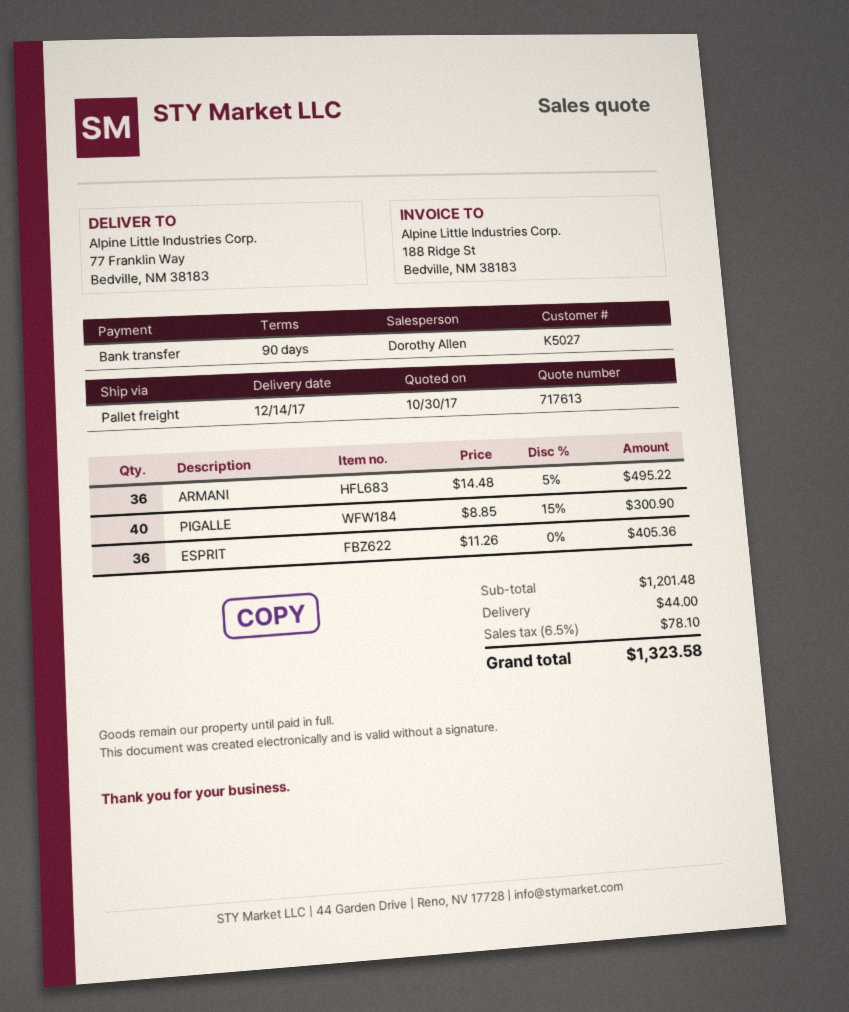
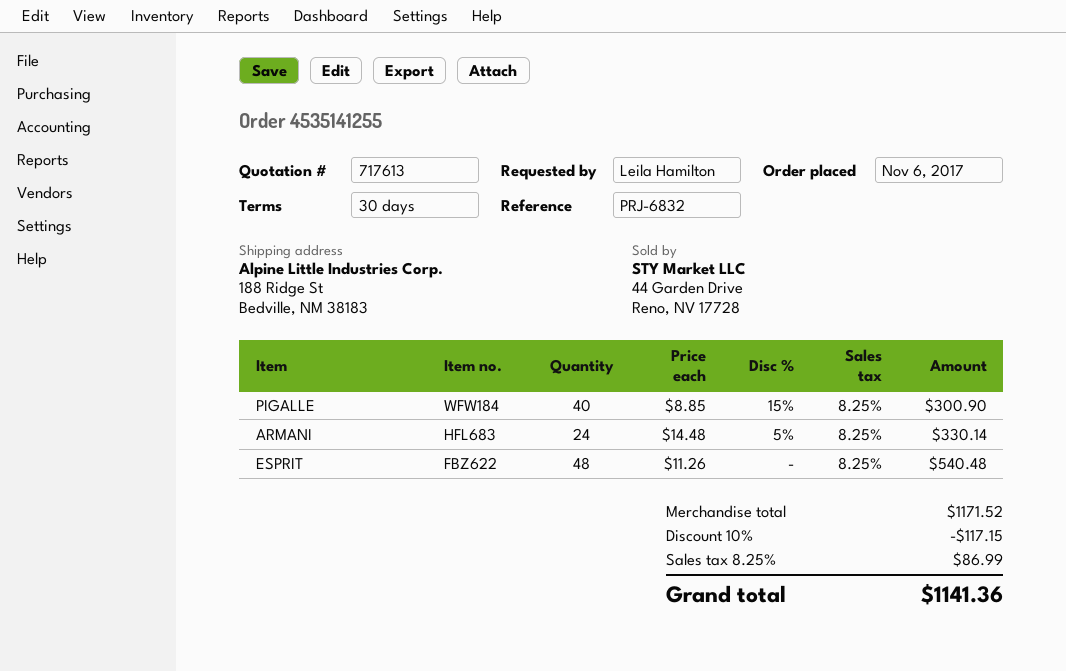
payment terms: 90 days -> 30 days
ship to: 77 Franklin Way, Bedville, NM 38183 -> 188 Ridge St, Bedville, NM 38183
ARMANI: 36 x 14.48 - 5% = 495.22 -> 24 x 14.48 - 5% = 330.14
ESPRIT: 36 x 11.26 = 405.36 -> 48 x 11.26 = 540.48
subtotal: 1201.48 -> 1171.52
discount: none -> 10% = 117.15
shipping: 44.00 -> none
tax: 6.5% = 78.10 -> 8.25% = 86.99
total: 1323.58 -> 1141.36

